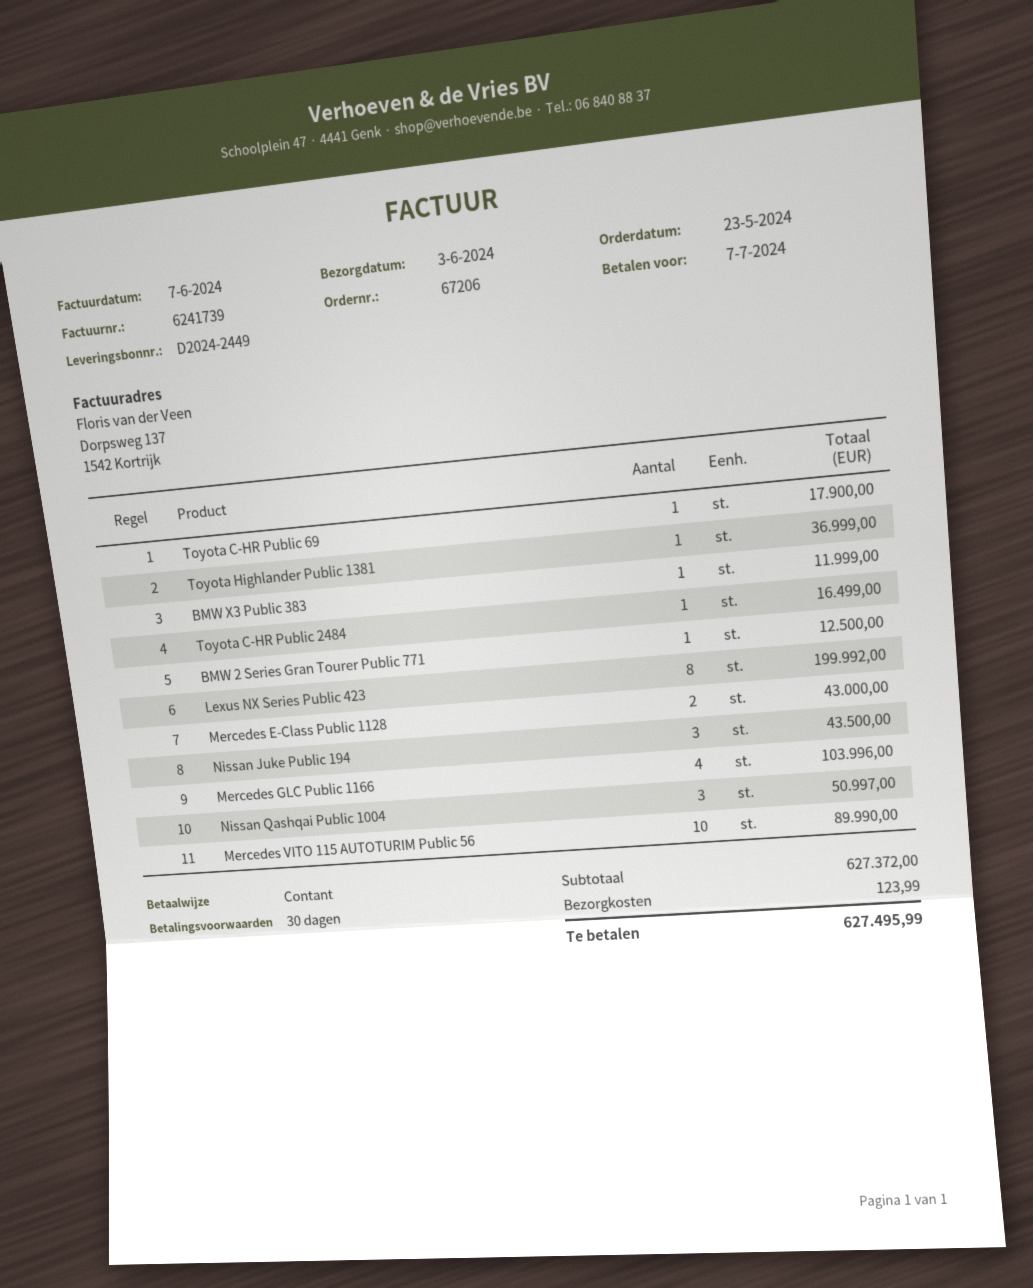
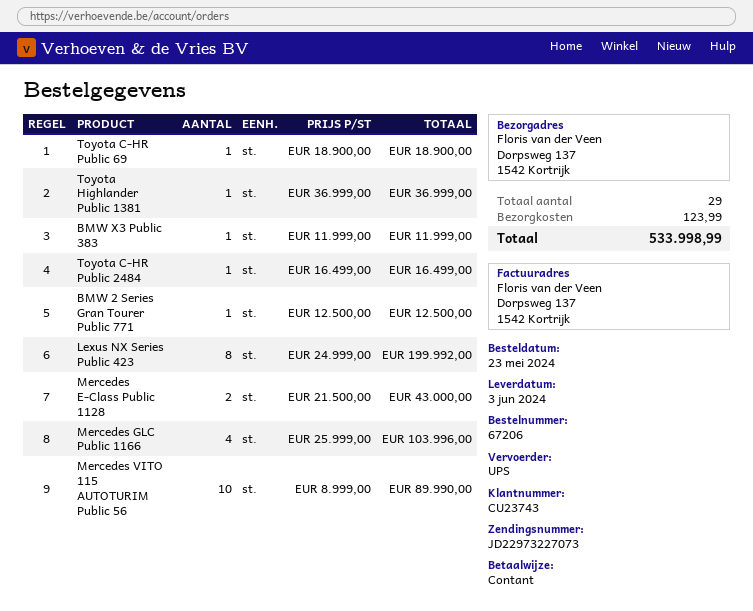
Toyota C-HR Public 69: 1 for 17900.00 -> 1 for 18900.00
Nissan Juke Public 194: 3 for 43500.00 -> none
Nissan Qashqai Public 1004: 3 for 50997.00 -> none
total: 627495.99 -> 533998.99

